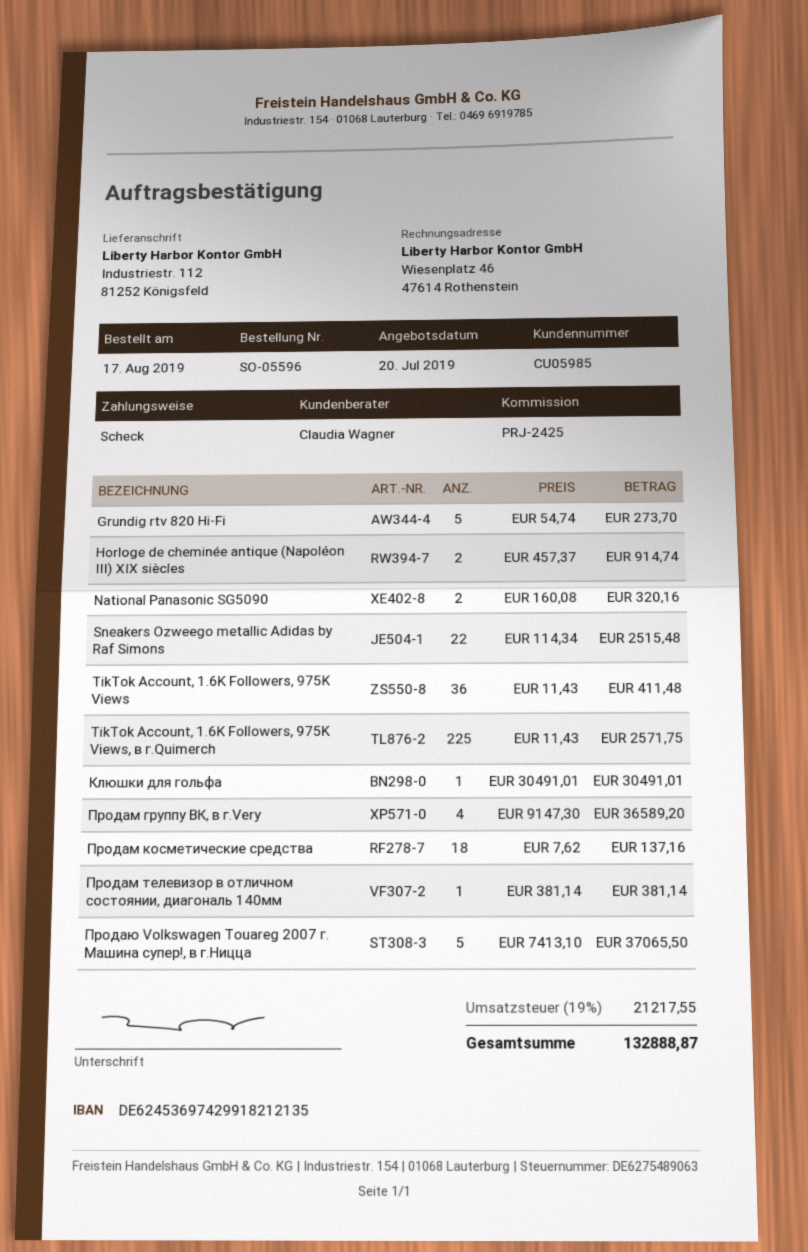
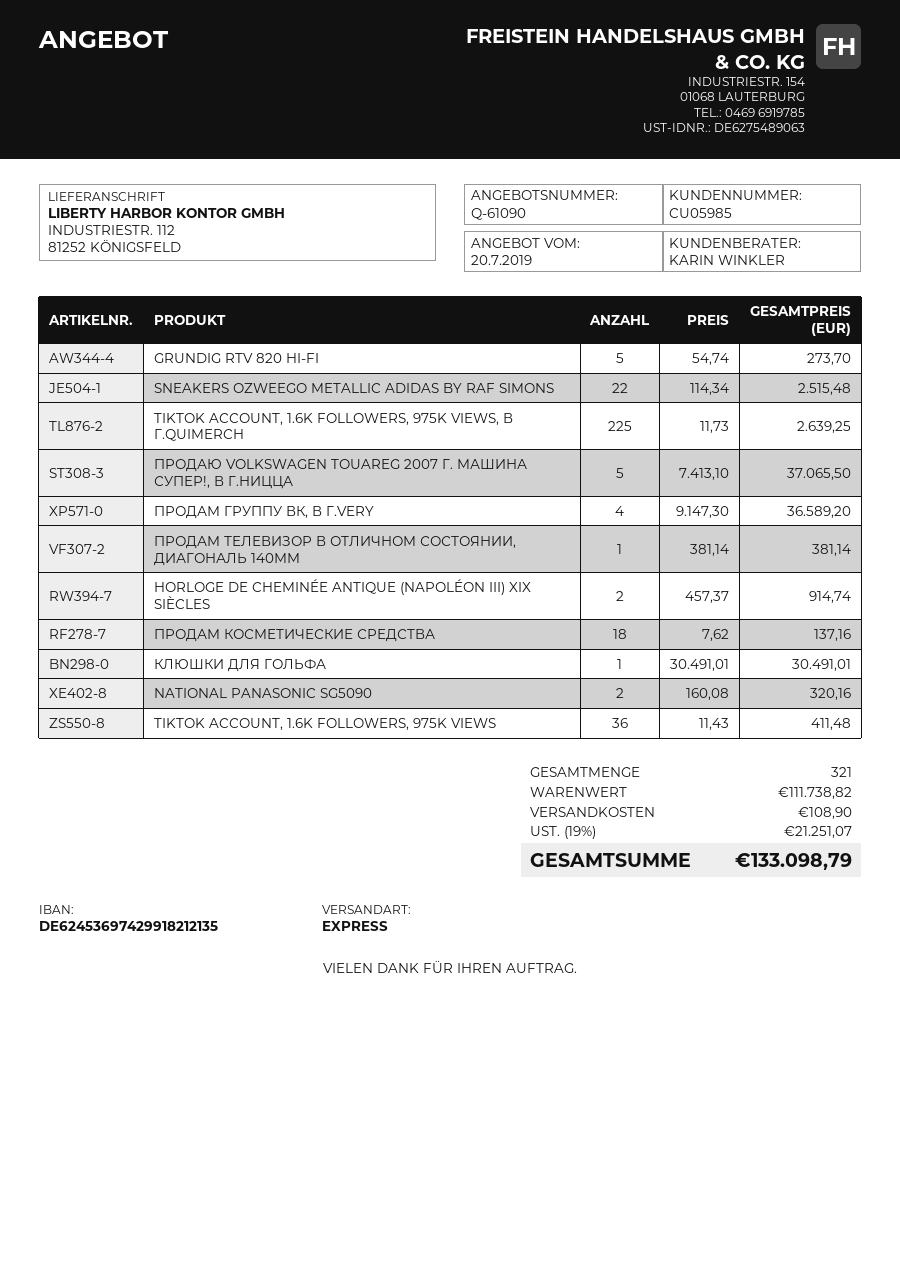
sales rep: Claudia Wagner -> KARIN WINKLER
TikTok Account, 1.6K Followers, 975K Views, в г.Quimerch: 225 x 11.43 = 2571.75 -> 225 x 11.73 = 2639.25
shipping: none -> 108.90
tax: 19% = 21217.55 -> 19% = 21251.07
total: 132888.87 -> 133098.79

